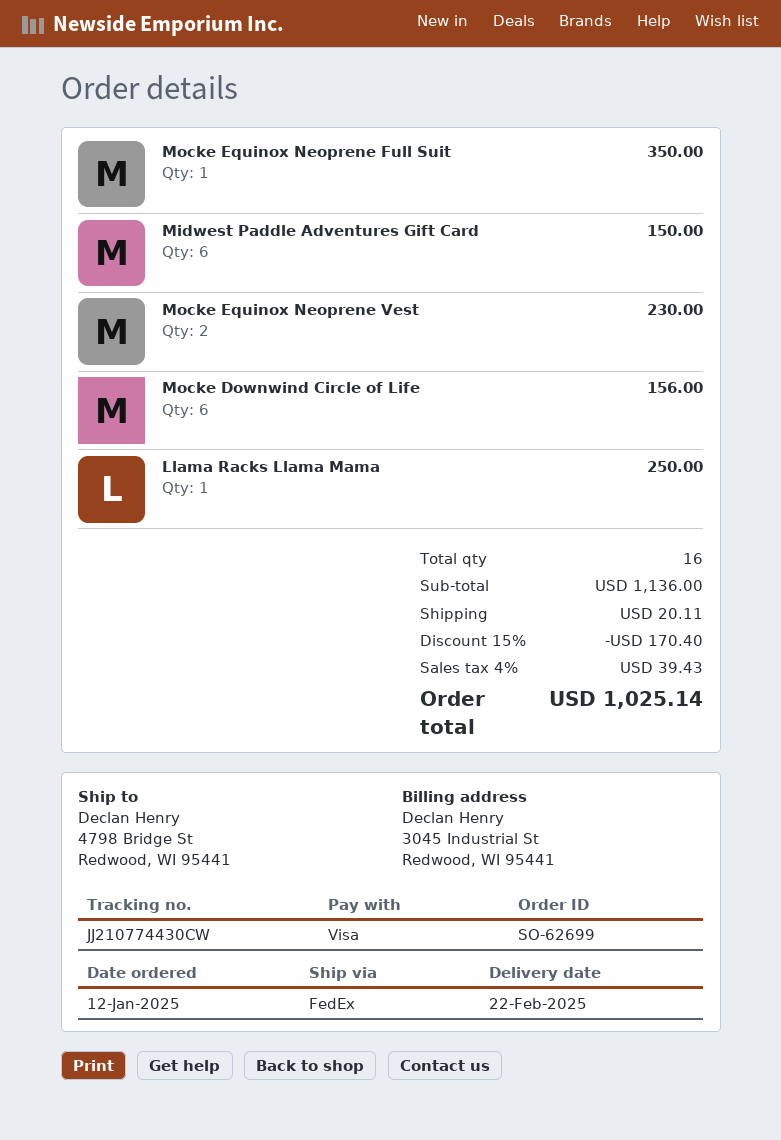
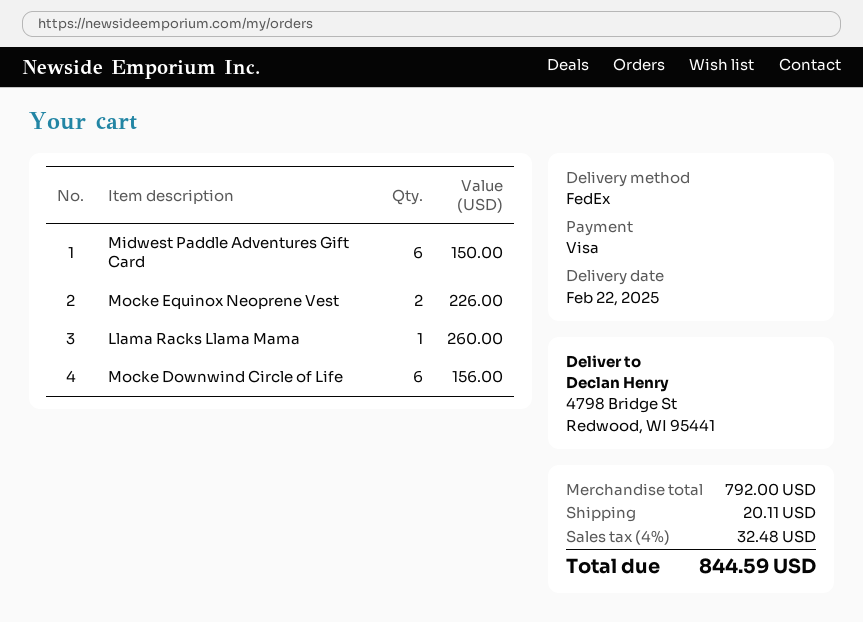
Mocke Equinox Neoprene Full Suit: 1 for 350.00 -> none
Mocke Equinox Neoprene Vest: 2 for 230.00 -> 2 for 226.00
Llama Racks Llama Mama: 1 for 250.00 -> 1 for 260.00
subtotal: 1136.00 -> 792.00
discount: 15% = 170.40 -> none
tax: 4% = 39.43 -> 4% = 32.48
total: 1025.14 -> 844.59

